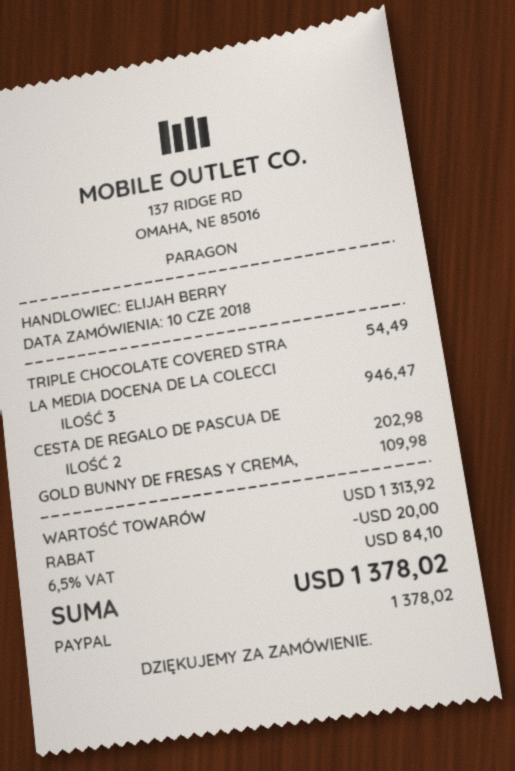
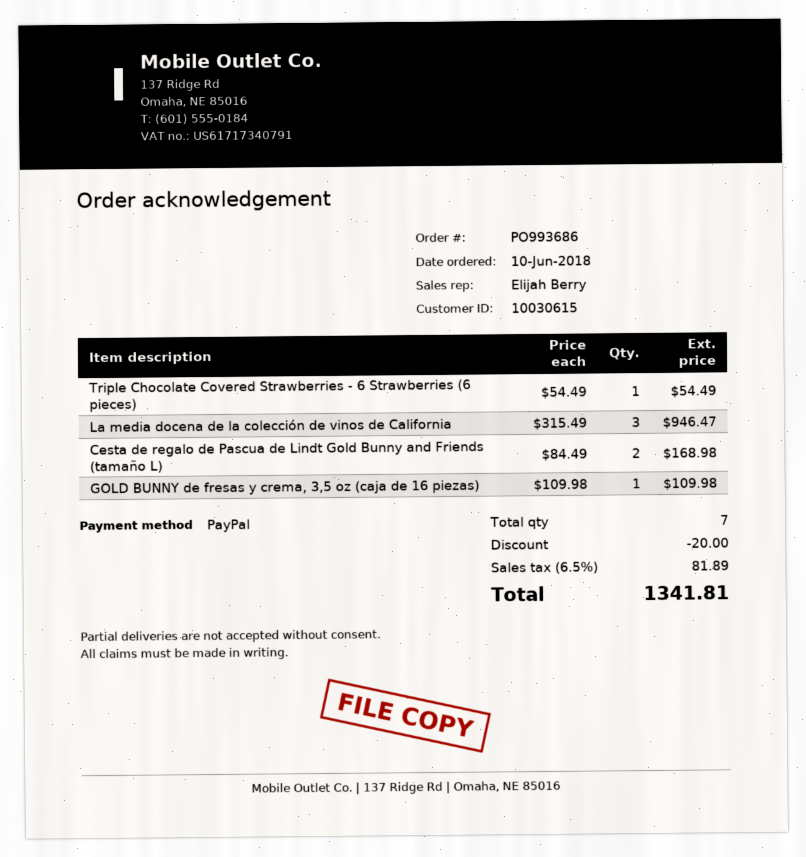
CESTA DE REGALO DE PASCUA DE: 2 for 202.98 -> 2 for 168.98
tax: 6.5% = 84.10 -> 6.5% = 81.89
total: 1378.02 -> 1341.81

